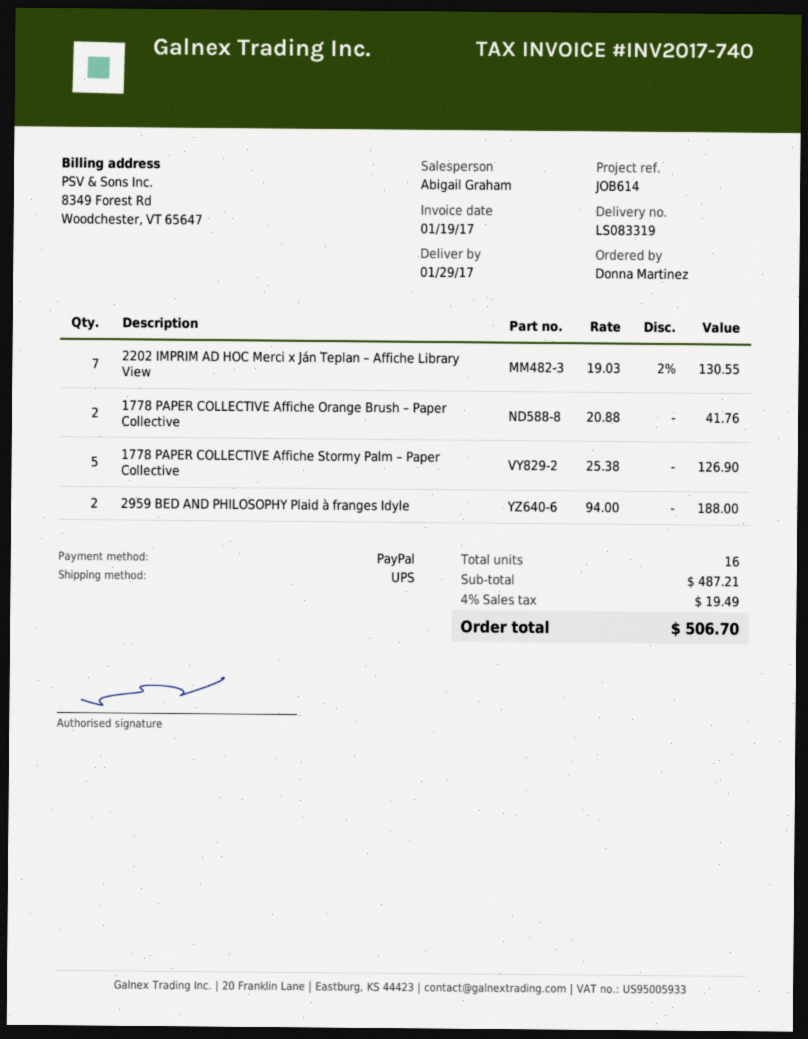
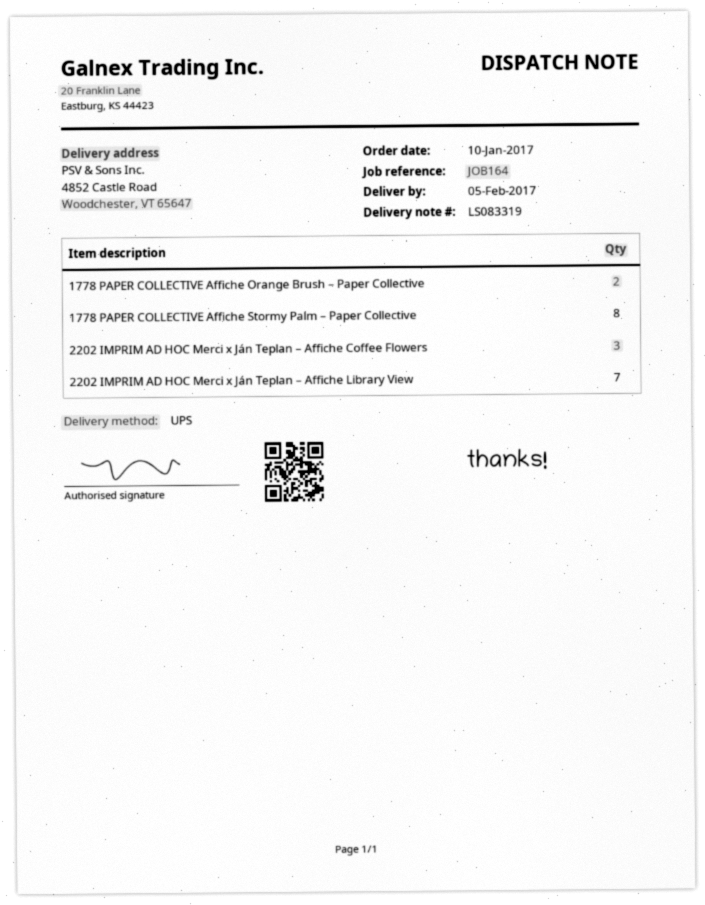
delivery date: 2017-01-29 -> 2017-02-05
reference: JOB614 -> JOB164
1778 PAPER COLLECTIVE Affiche Stormy Palm – Paper Collective: 5 -> 8
2959 BED AND PHILOSOPHY Plaid à franges Idyle: 2 -> none
2202 IMPRIM AD HOC Merci x Ján Teplan – Affiche Coffee Flowers: none -> 3

